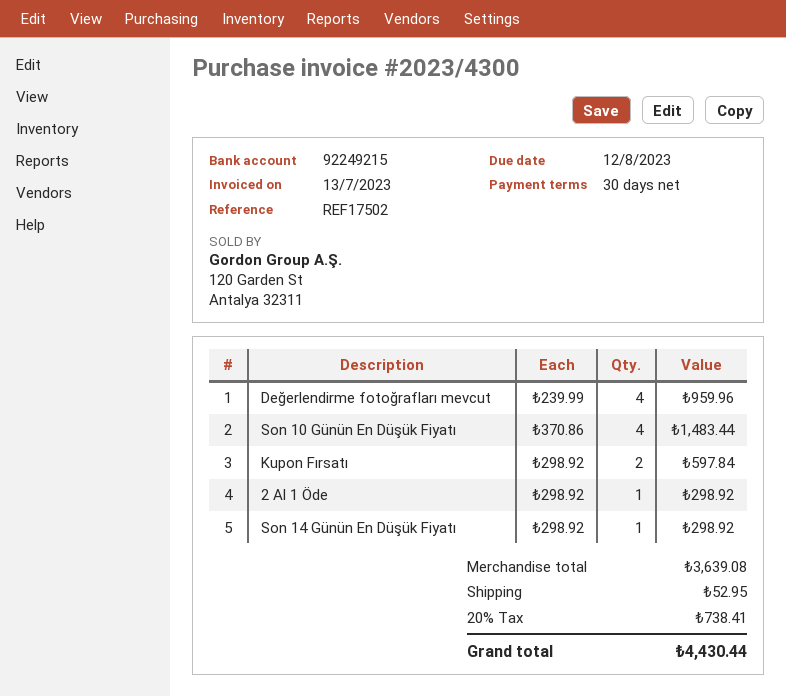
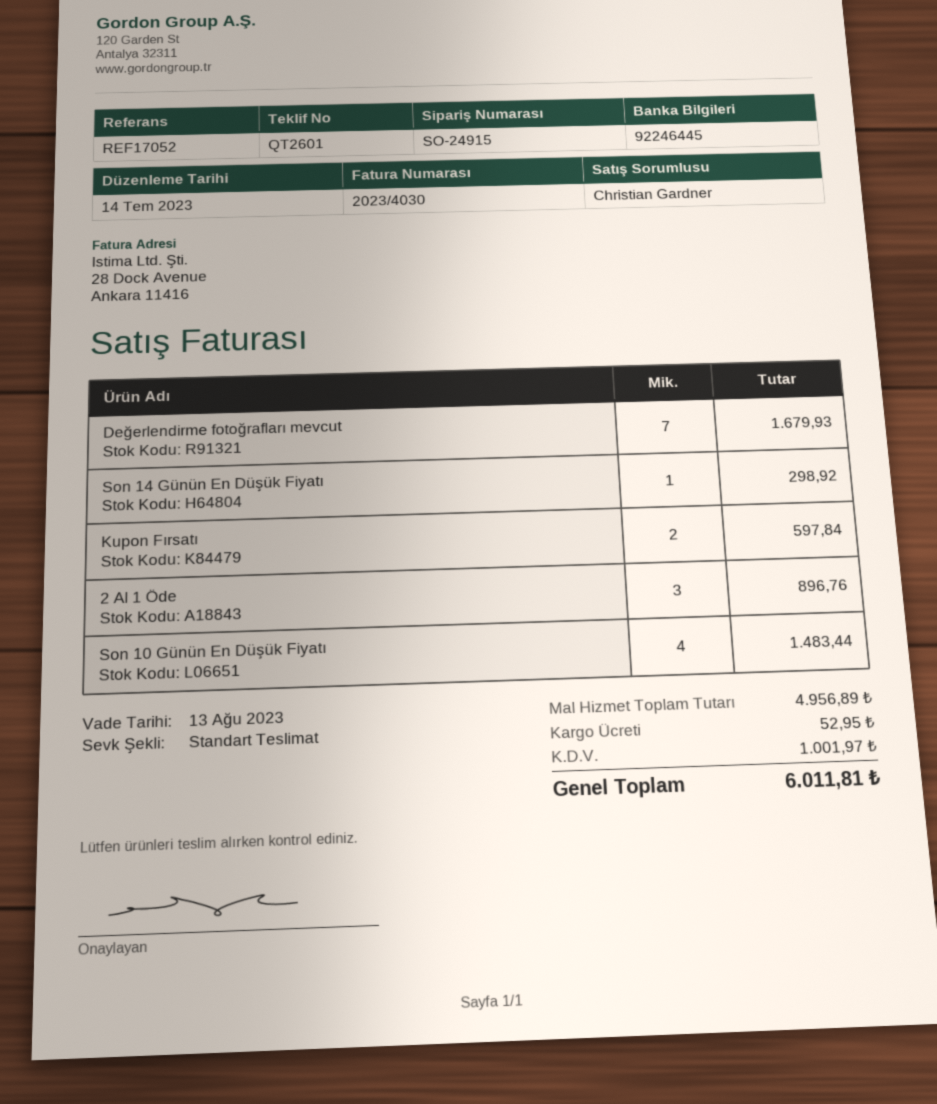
invoice number: 2023/4300 -> 2023/4030
invoice date: 2023-07-13 -> 2023-07-14
due date: 2023-08-12 -> 2023-08-13
reference: REF17502 -> REF17052
bank account: 92249215 -> 92246445
Değerlendirme fotoğrafları mevcut: 4 for 959.96 -> 7 for 1679.93
2 Al 1 Öde: 1 for 298.92 -> 3 for 896.76
subtotal: 3639.08 -> 4956.89
tax: 738.41 -> 1001.97
total: 4430.44 -> 6011.81

